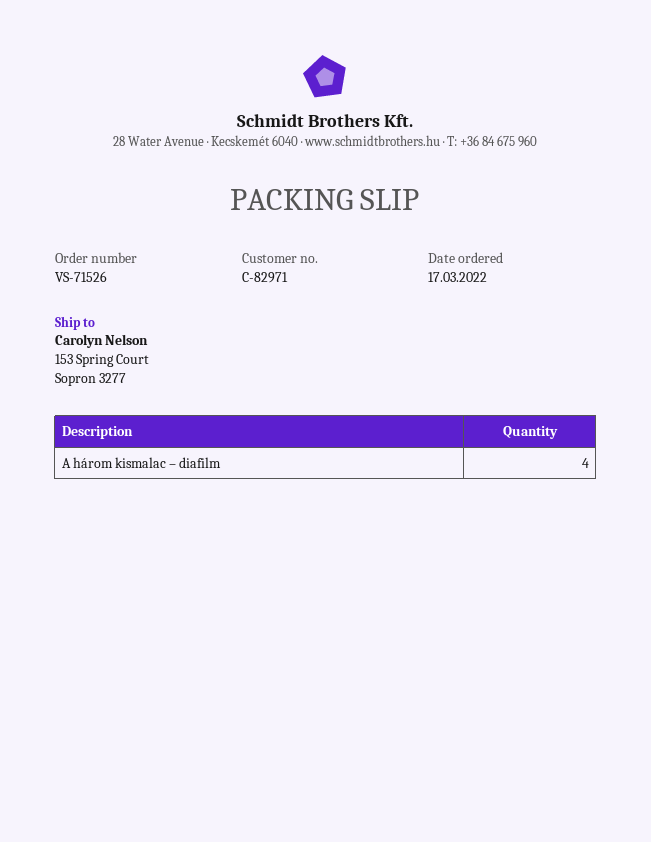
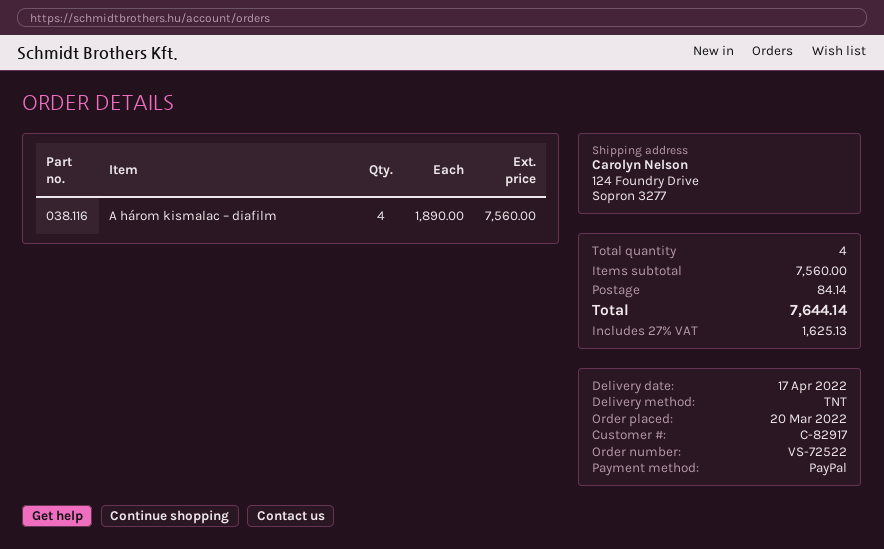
order number: VS-71526 -> VS-72522
order date: 2022-03-17 -> 2022-03-20
customer number: C-82971 -> C-82917
ship to: 153 Spring Court, Sopron 3277 -> 124 Foundry Drive, Sopron 3277

